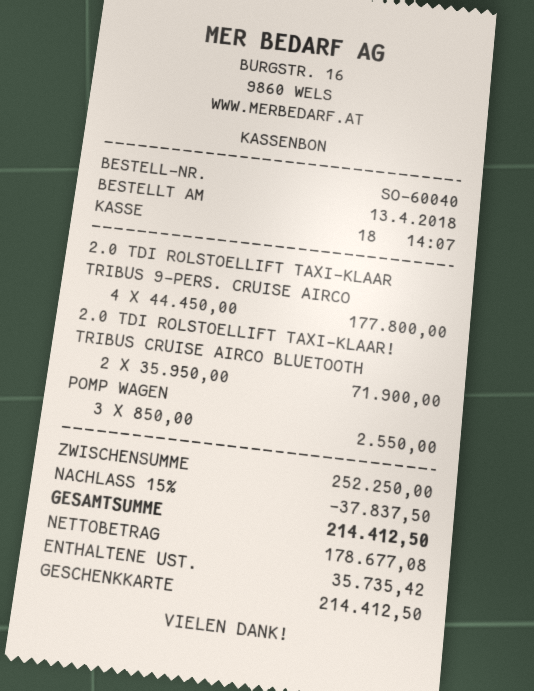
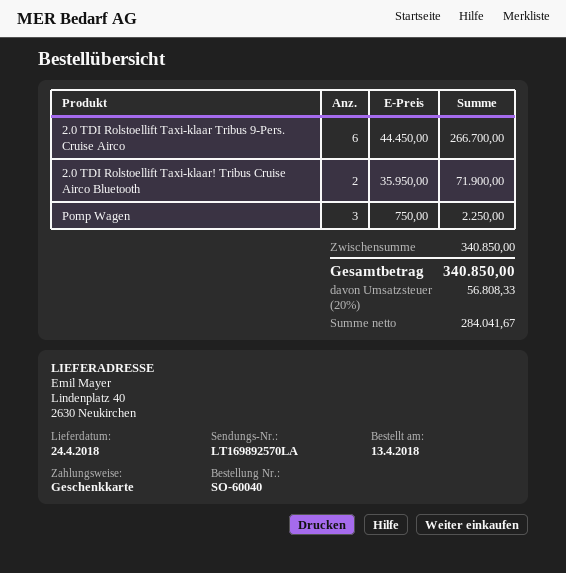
2.0 TDI ROLSTOELLIFT TAXI-KLAAR TRIBUS 9-PERS. CRUISE AIRCO: 4 x 44450.00 = 177800.00 -> 6 x 44450.00 = 266700.00
POMP WAGEN: 3 x 850.00 = 2550.00 -> 3 x 750.00 = 2250.00
subtotal: 252250.00 -> 340850.00
discount: 15% = 37837.50 -> none
net: 178677.08 -> 284041.67
tax: 35735.42 -> 56808.33
total: 214412.50 -> 340850.00

